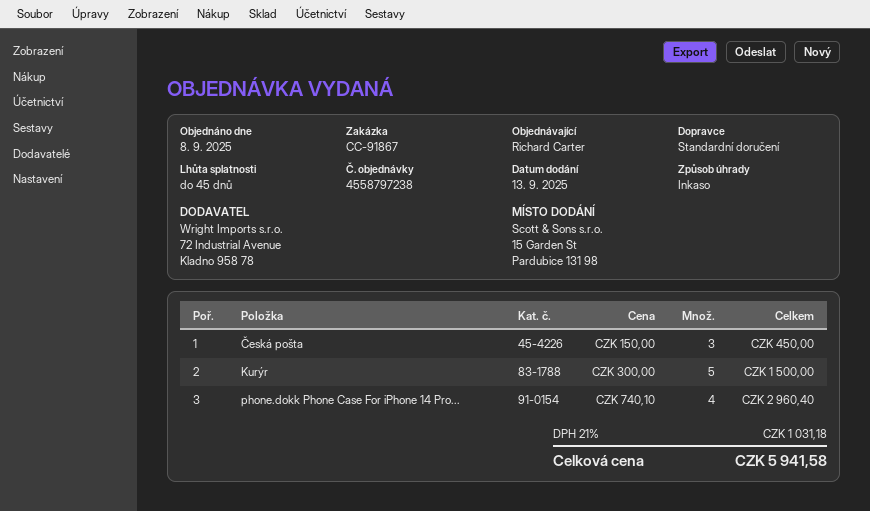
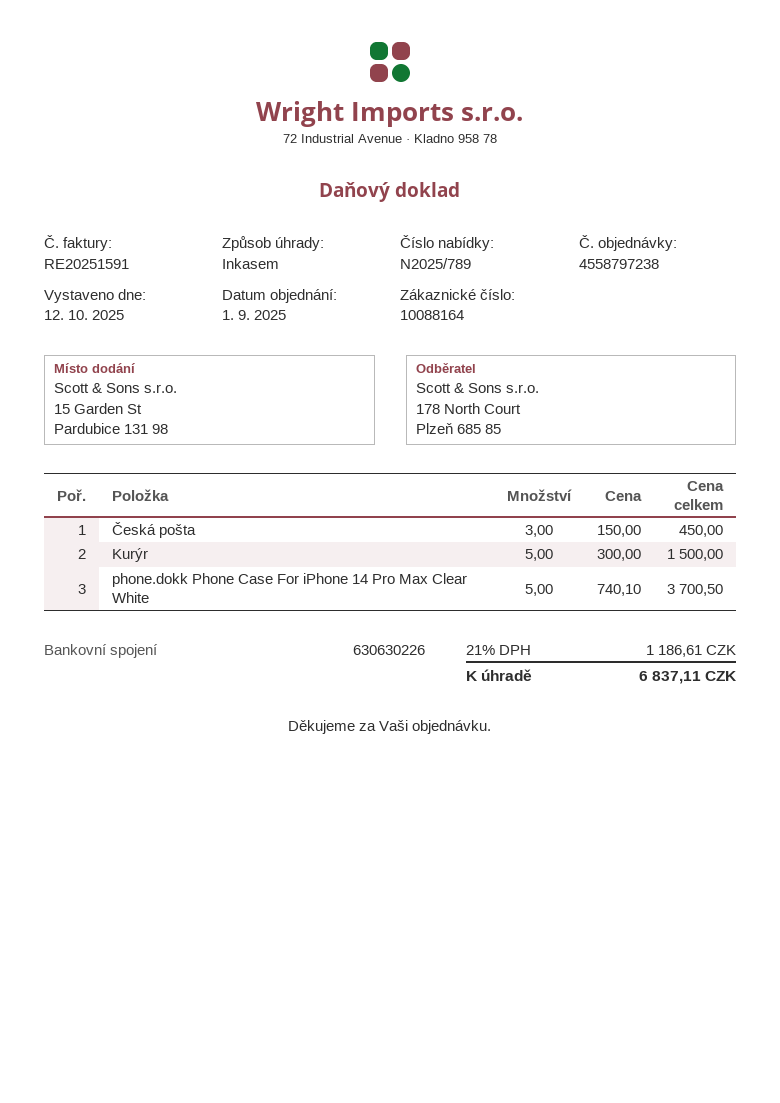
order date: 2025-09-08 -> 2025-09-01
phone.dokk Phone Case For iPhone 14 Pro...: 4 x 740.10 = 2960.40 -> 5 x 740.10 = 3700.50
tax: 21% = 1031.18 -> 21% = 1186.61
total: 5941.58 -> 6837.11

